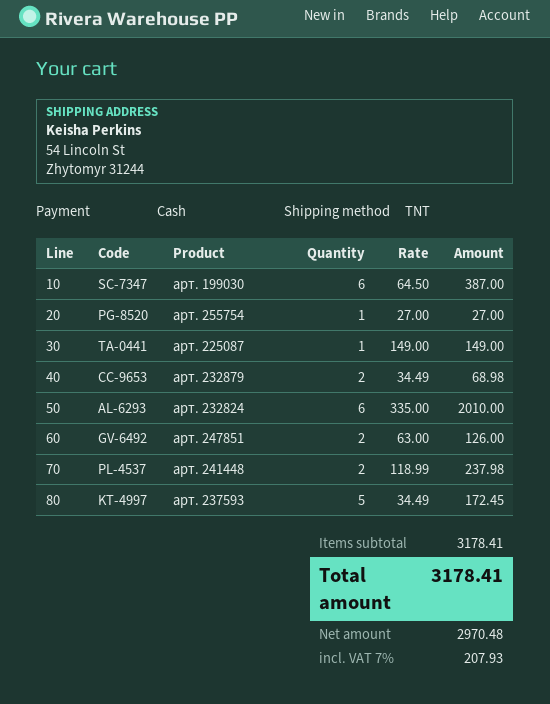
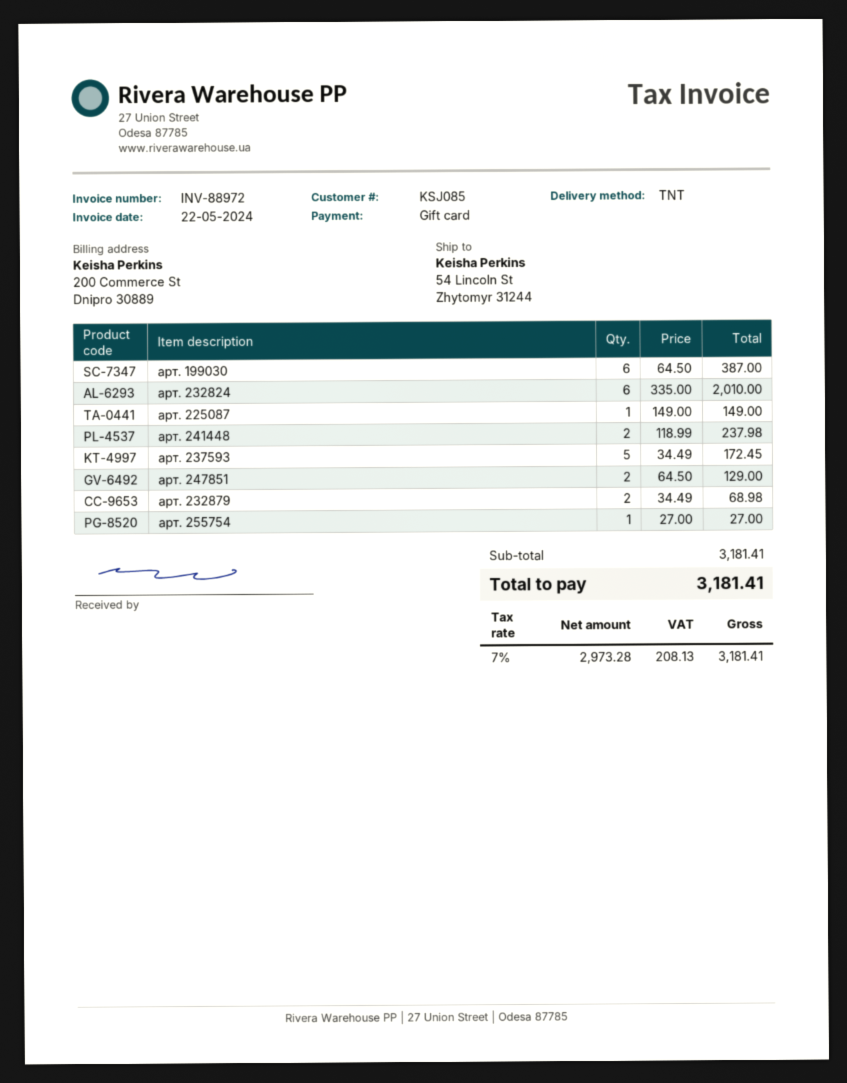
payment method: cash -> gift card
арт. 247851: 2 x 63.00 = 126.00 -> 2 x 64.50 = 129.00
subtotal: 3178.41 -> 3181.41
net: 2970.48 -> 2973.28
tax: 7% = 207.93 -> 7% = 208.13
total: 3178.41 -> 3181.41

